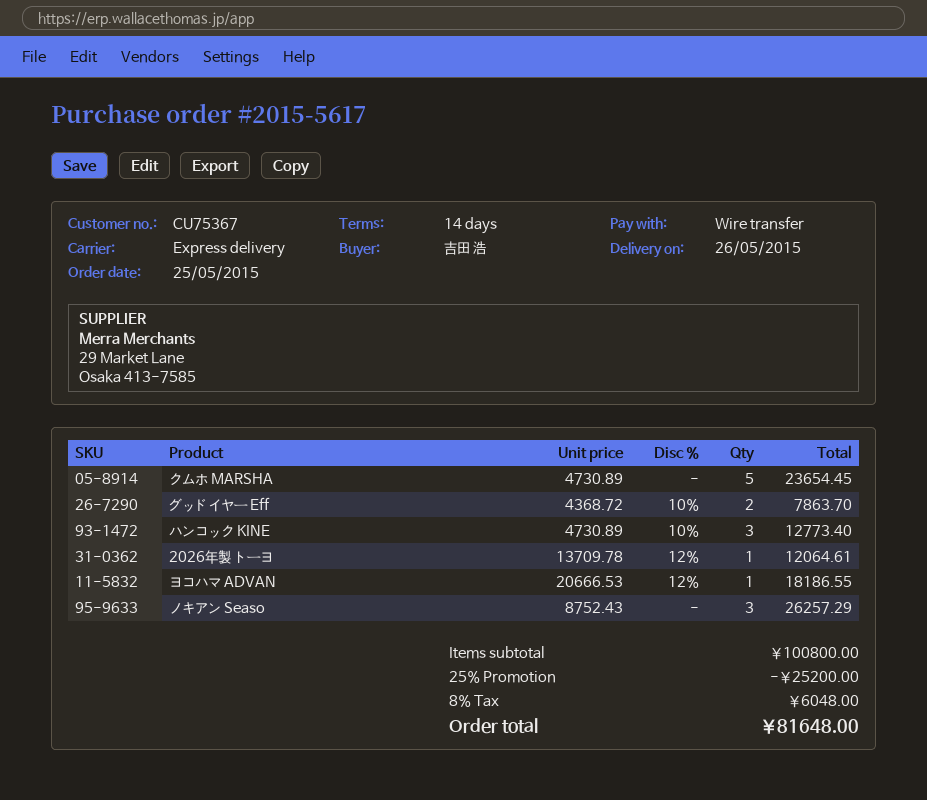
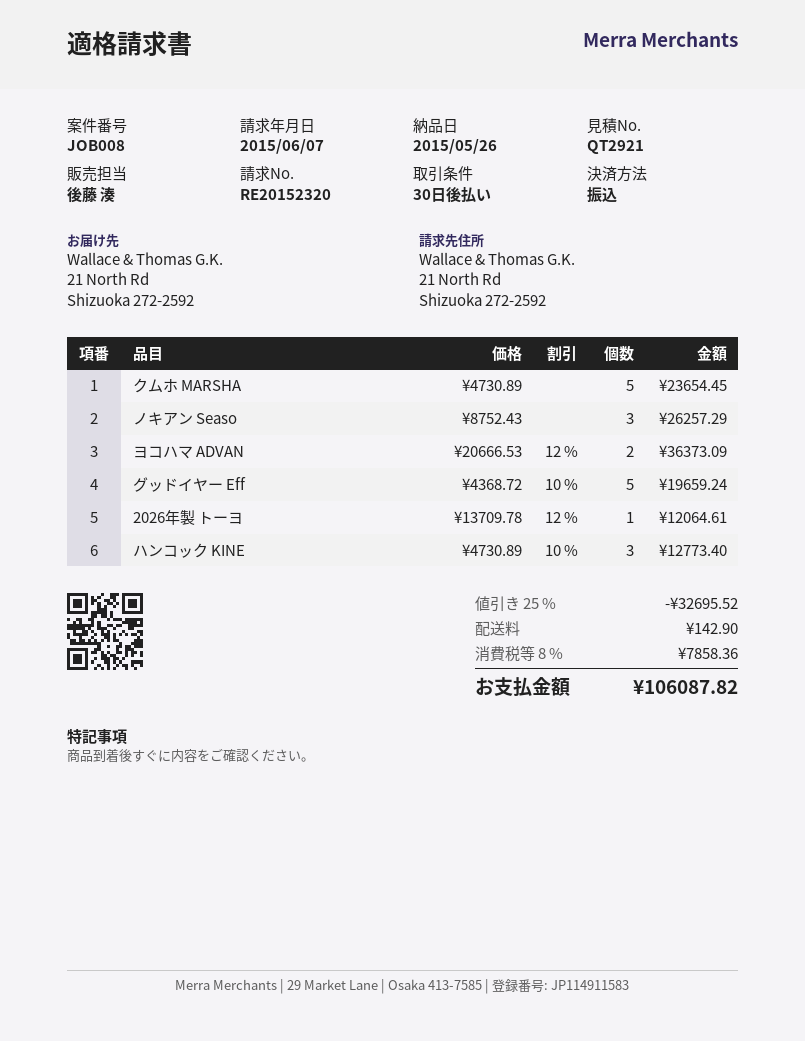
payment terms: 14 days -> 30 days
グッドイヤー Eff: 2 x 4368.72 - 10% = 7863.70 -> 5 x 4368.72 - 10% = 19659.24
ヨコハマ ADVAN: 1 x 20666.53 - 12% = 18186.55 -> 2 x 20666.53 - 12% = 36373.09
discount: 25% = 25200.00 -> 25% = 32695.52
shipping: none -> 142.90
tax: 8% = 6048.00 -> 8% = 7858.36
total: 81648.00 -> 106087.82

